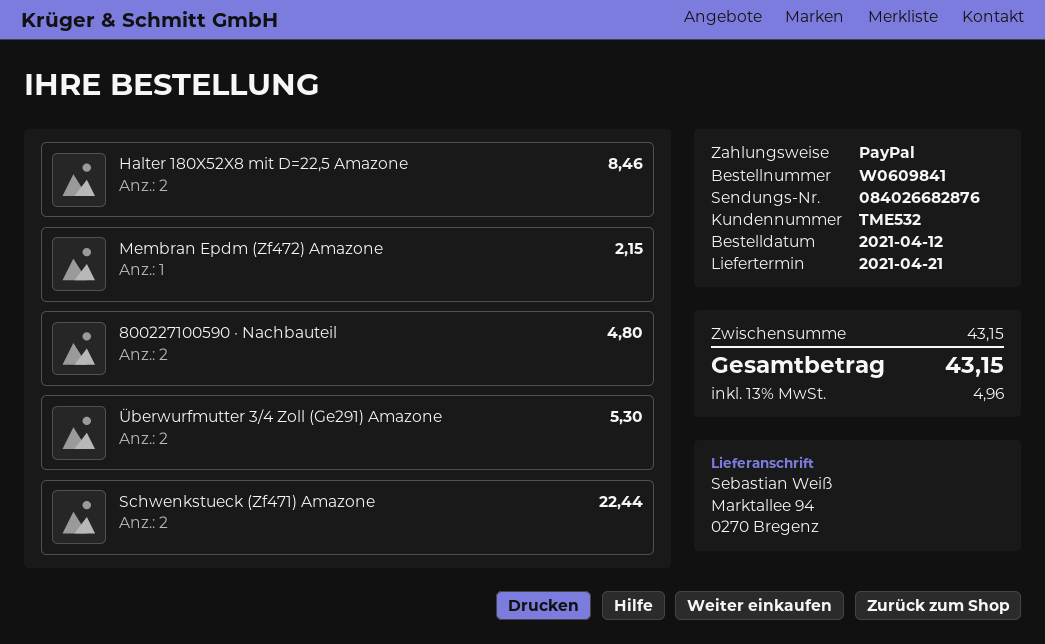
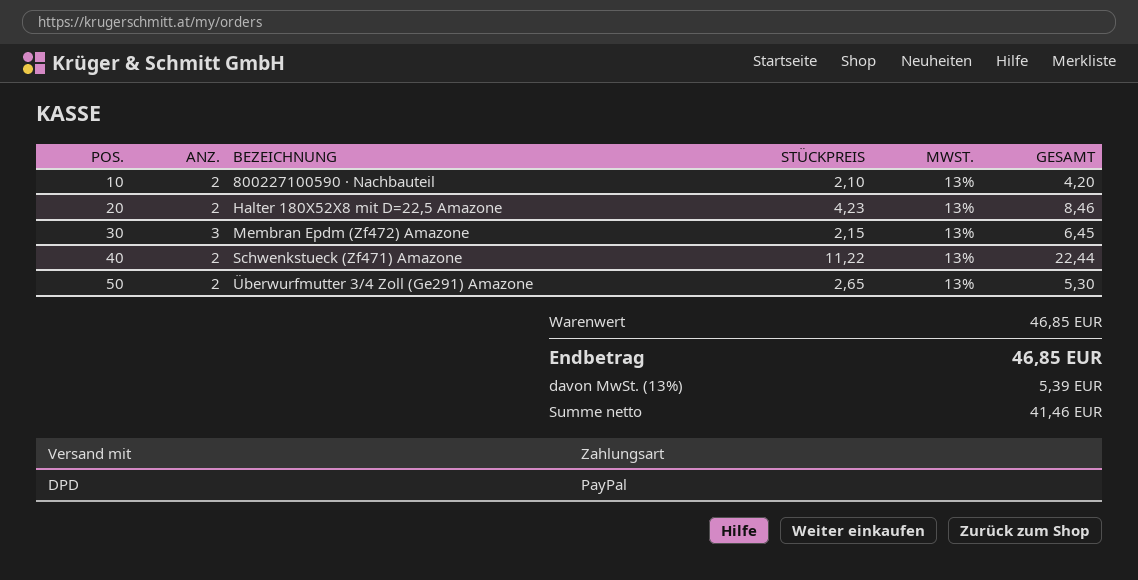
Membran Epdm (Zf472) Amazone: 1 for 2.15 -> 3 for 6.45
800227100590 · Nachbauteil: 2 for 4.80 -> 2 for 4.20
subtotal: 43.15 -> 46.85
tax: 13% = 4.96 -> 13% = 5.39
total: 43.15 -> 46.85

